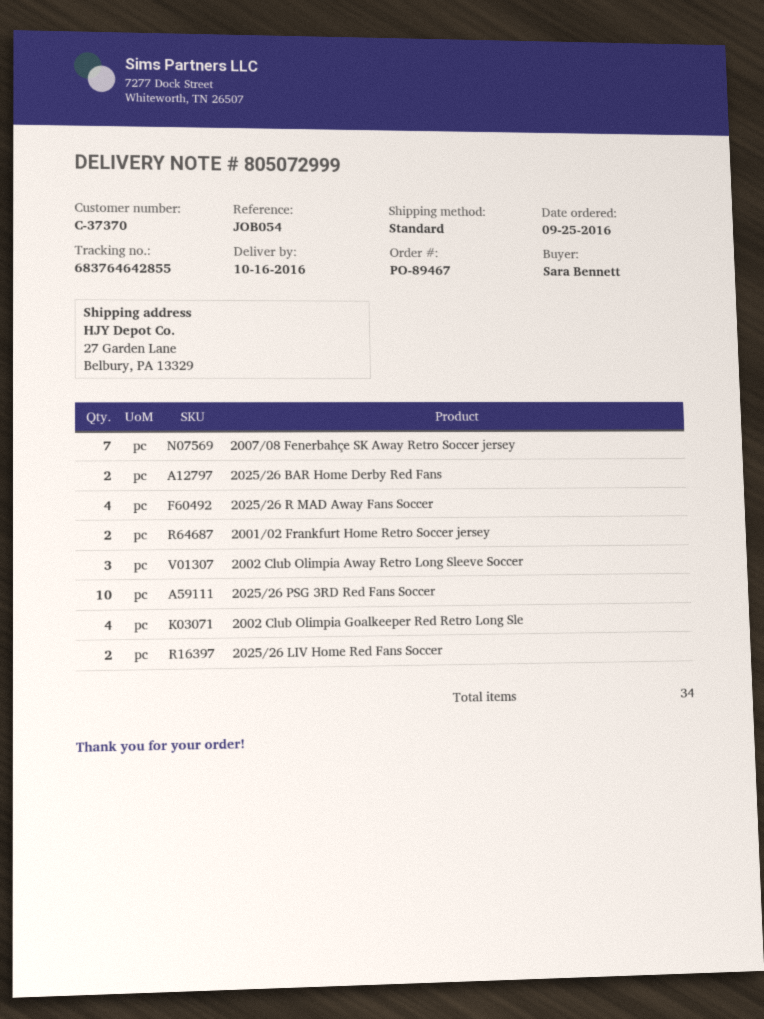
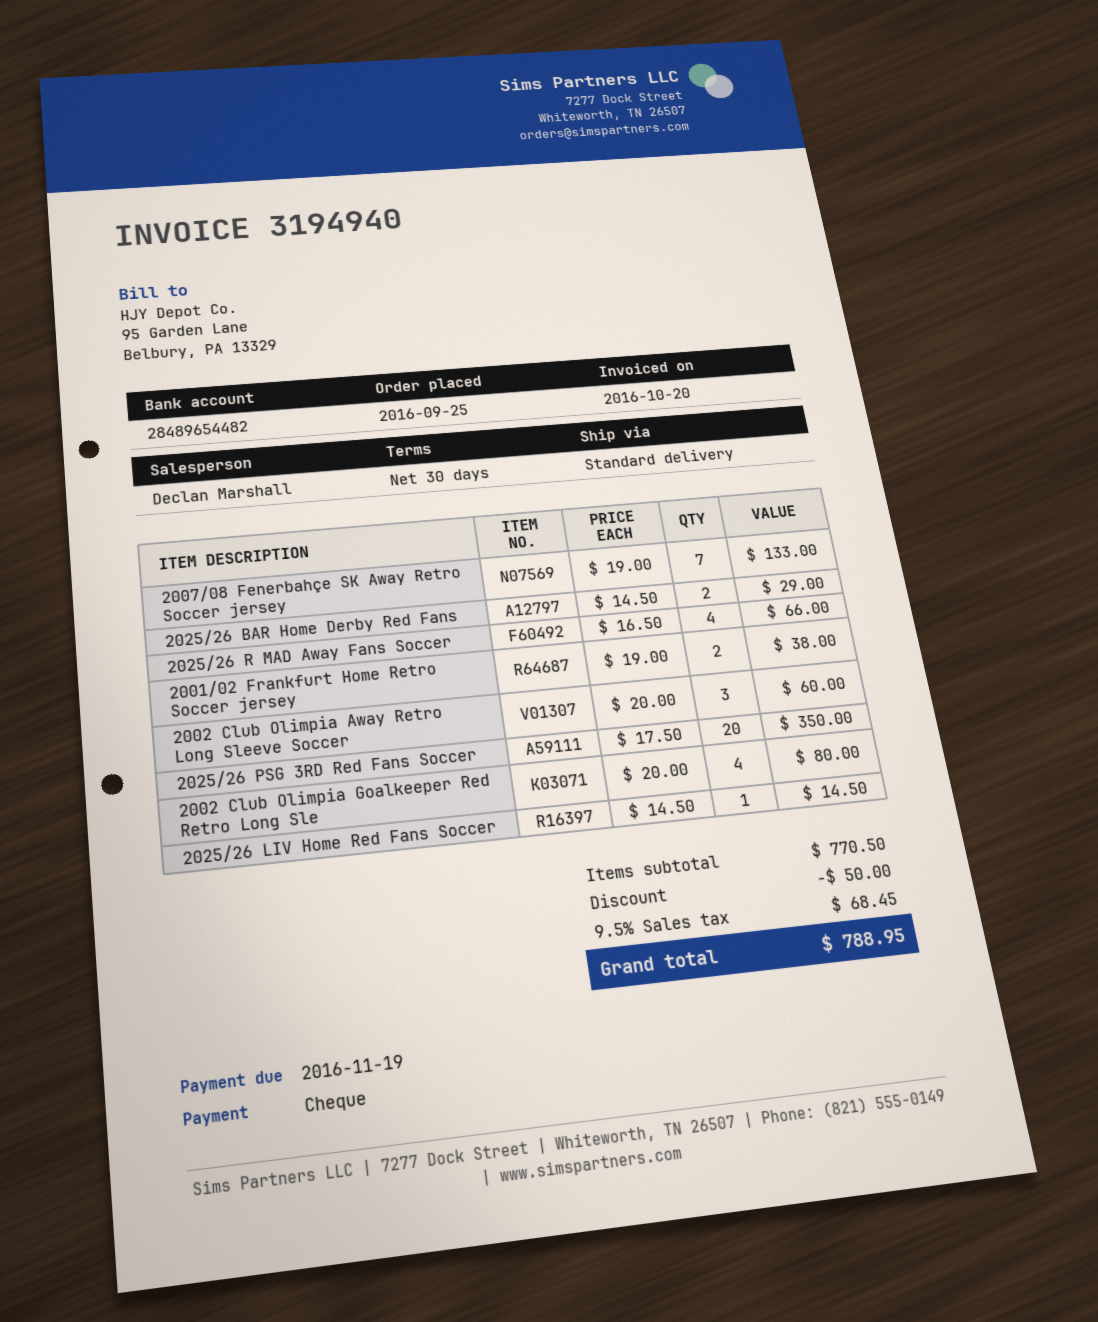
2025/26 PSG 3RD Red Fans Soccer: 10 -> 20
2025/26 LIV Home Red Fans Soccer: 2 -> 1

